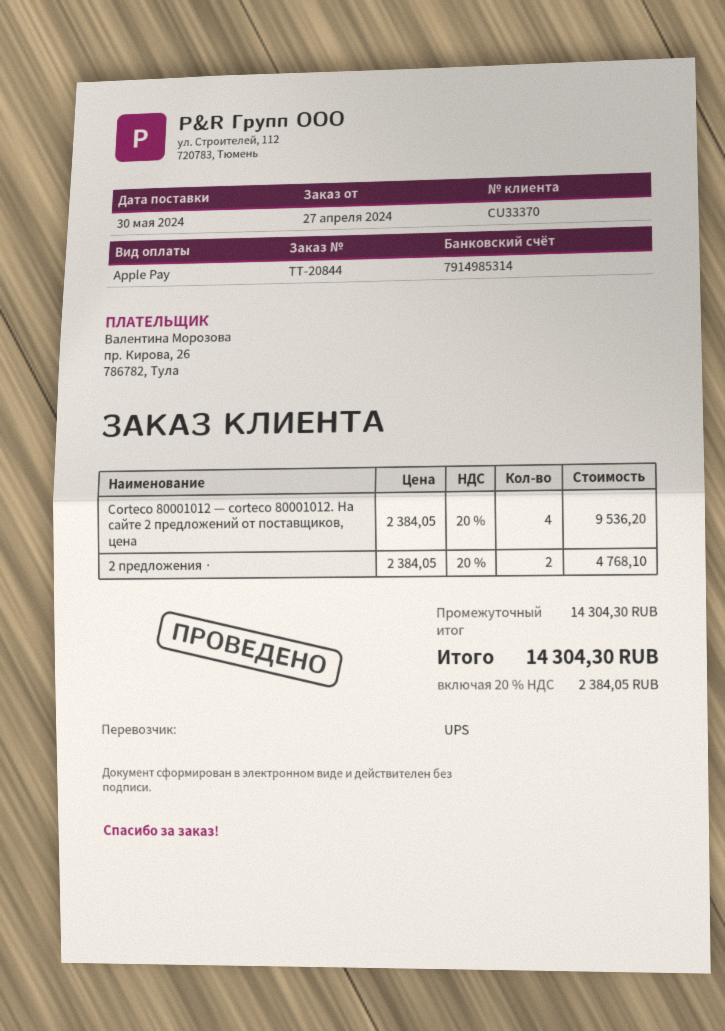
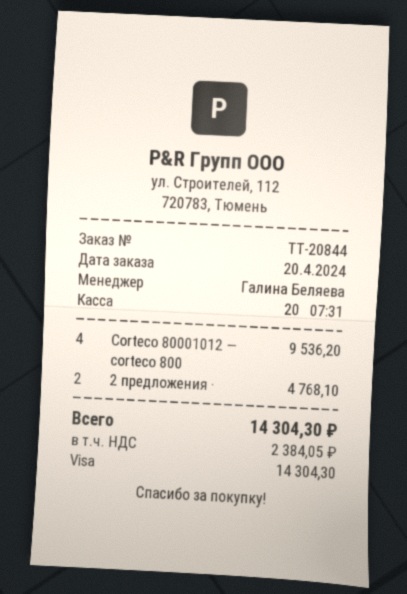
order date: 2024-04-27 -> 2024-04-20
payment method: Apple Pay -> Visa

